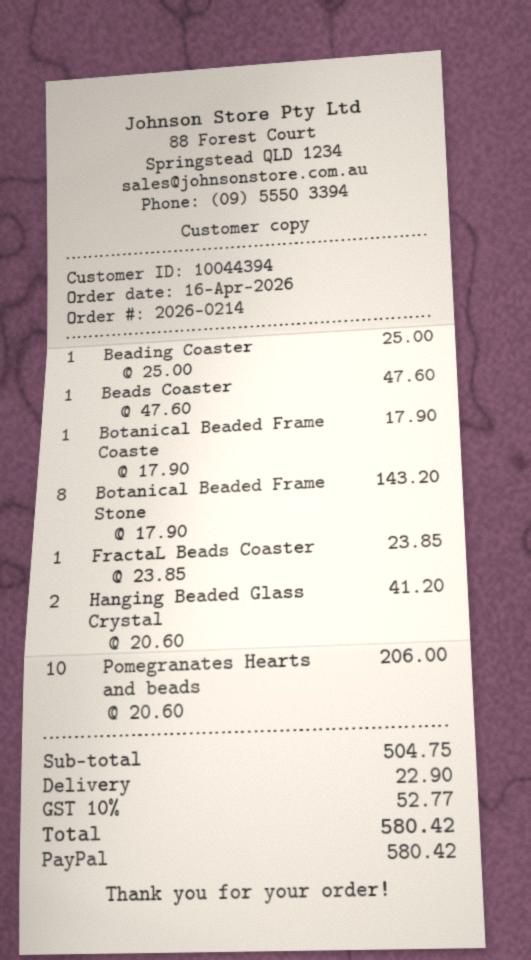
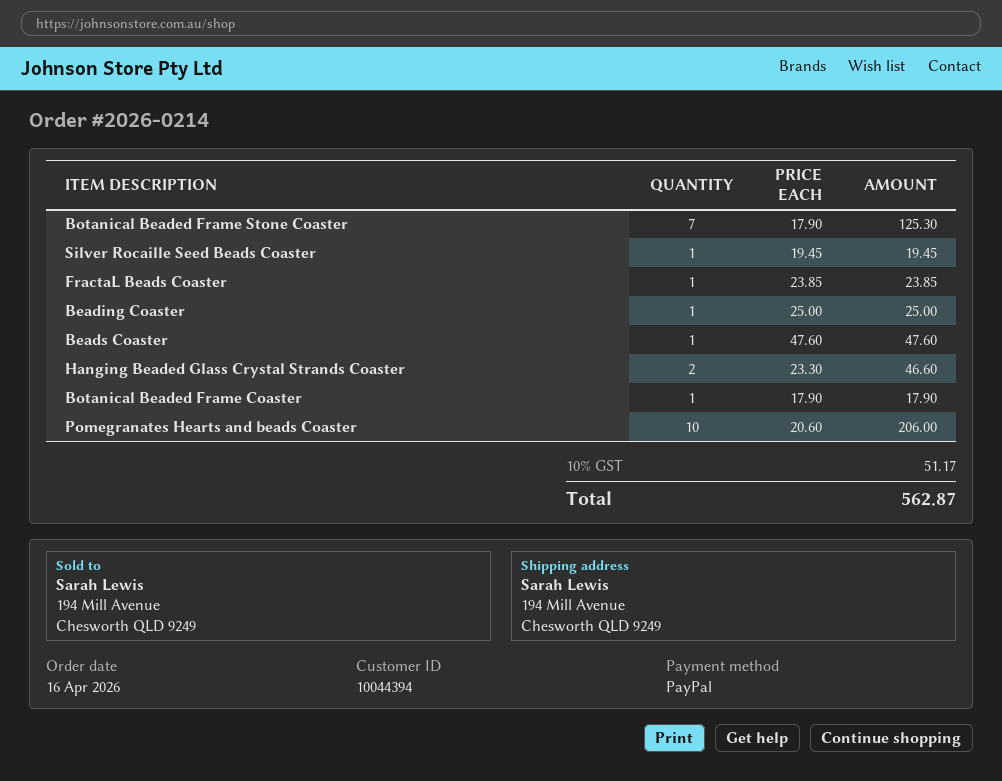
Botanical Beaded Frame Stone: 8 x 17.90 = 143.20 -> 7 x 17.90 = 125.30
Hanging Beaded Glass Crystal: 2 x 20.60 = 41.20 -> 2 x 23.30 = 46.60
Silver Rocaille Seed Beads Coaster: none -> 1 x 19.45 = 19.45
shipping: 22.90 -> none
tax: 10% = 52.77 -> 10% = 51.17
total: 580.42 -> 562.87

